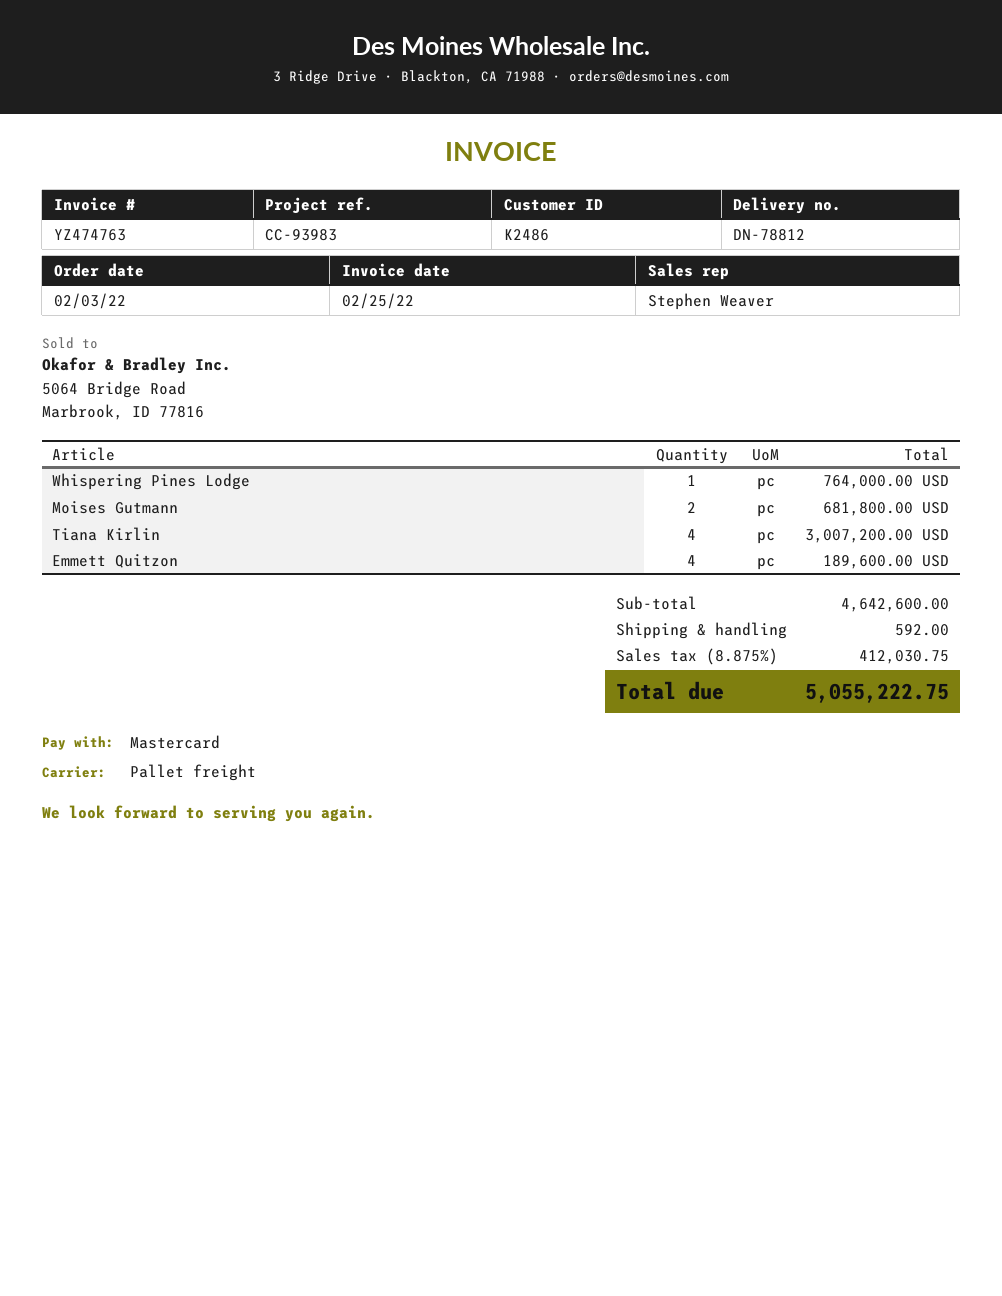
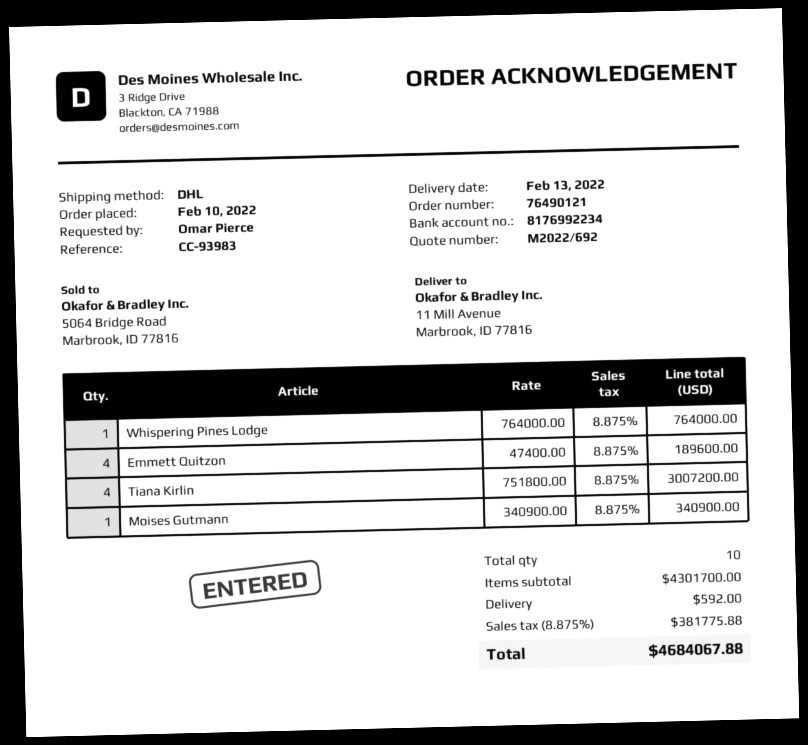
order date: 2022-02-03 -> 2022-02-10
shipping method: pallet freight -> DHL
Moises Gutmann: 2 for 681800.00 -> 1 for 340900.00
subtotal: 4642600.00 -> 4301700.00
tax: 8.875% = 412030.75 -> 8.875% = 381775.88
total: 5055222.75 -> 4684067.88

